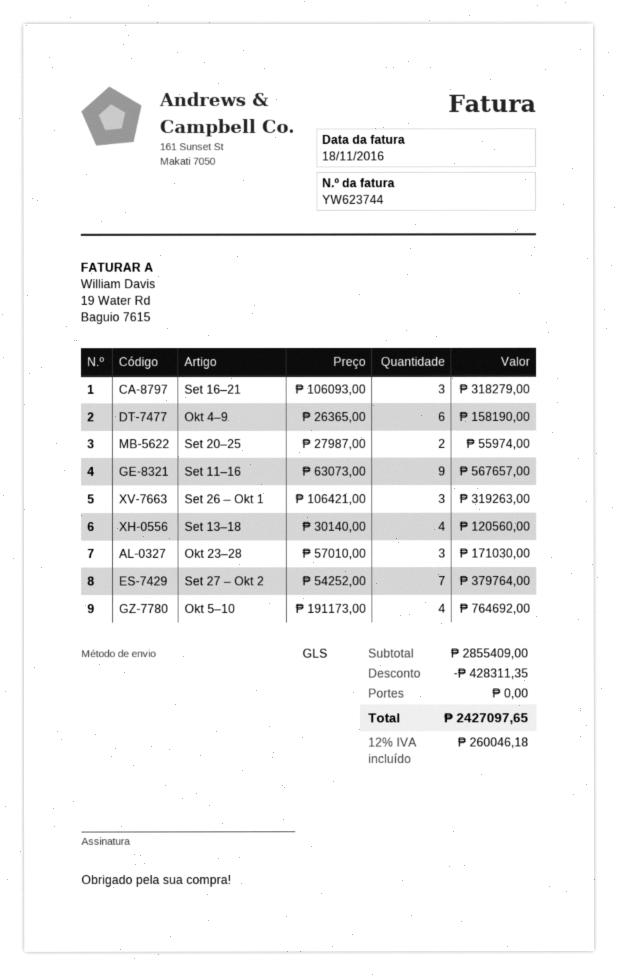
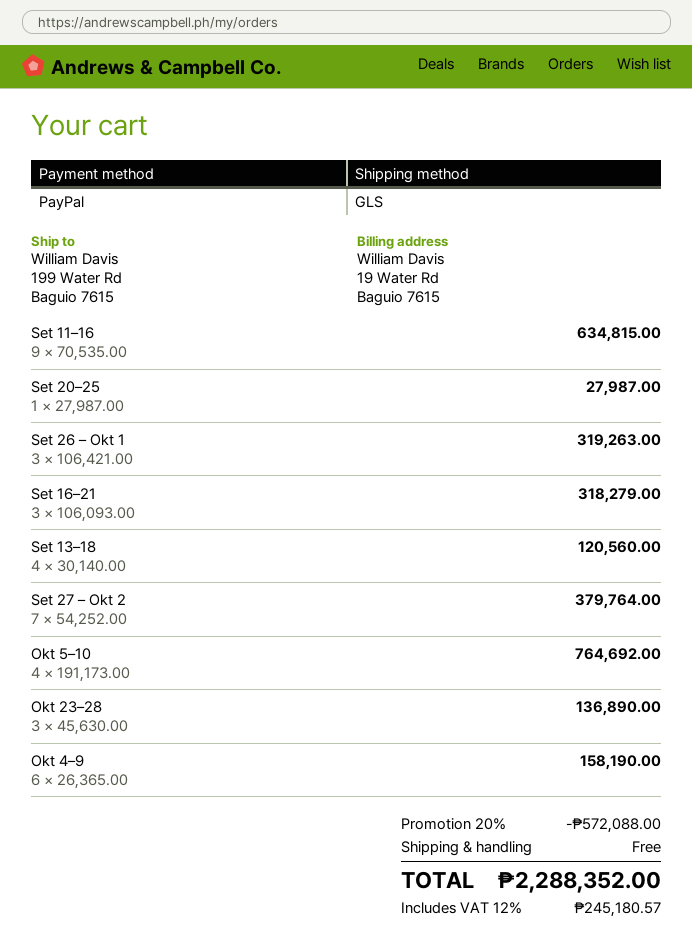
Set 20–25: 2 x 27987.00 = 55974.00 -> 1 x 27987.00 = 27987.00
Set 11–16: 9 x 63073.00 = 567657.00 -> 9 x 70535.00 = 634815.00
Okt 23–28: 3 x 57010.00 = 171030.00 -> 3 x 45630.00 = 136890.00
discount: 428311.35 -> 572088.00
tax: 12% = 260046.18 -> 12% = 245180.57
total: 2427097.65 -> 2288352.00

